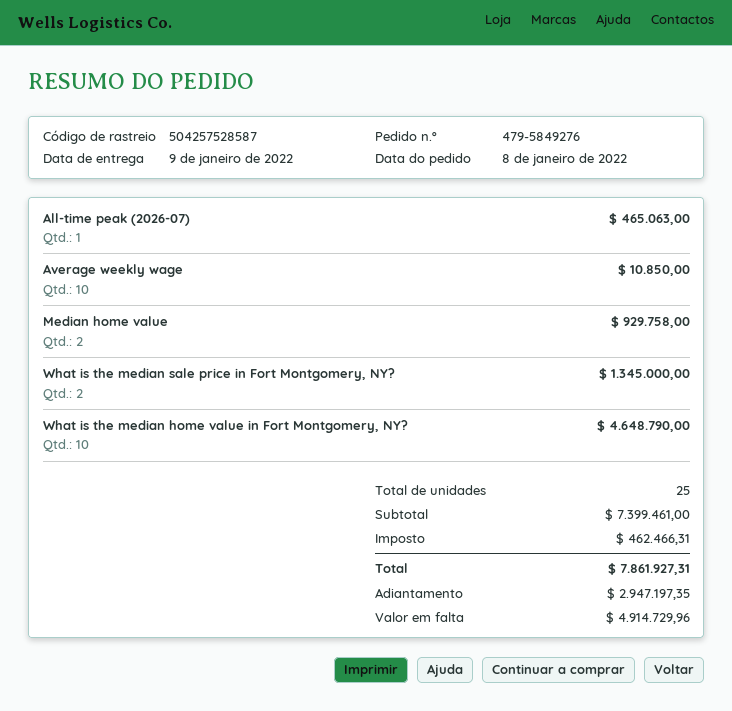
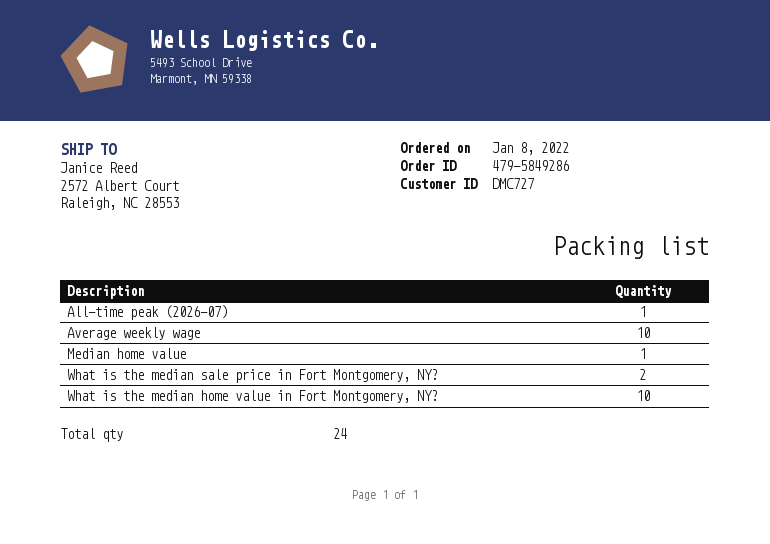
order number: 479-5849276 -> 479-5849286
Median home value: 2 -> 1
total quantity: 25 -> 24

